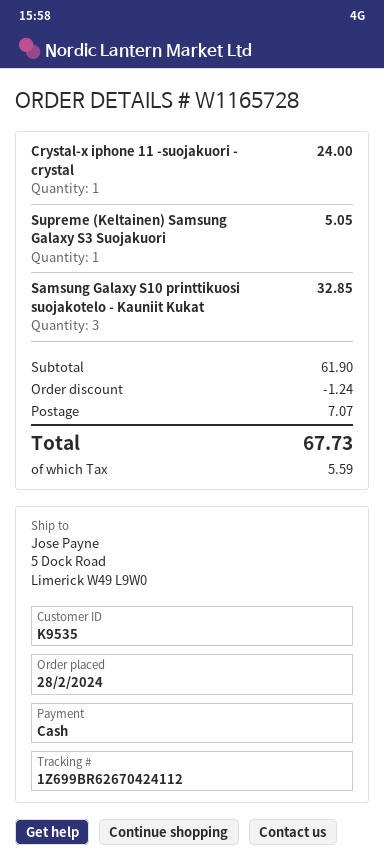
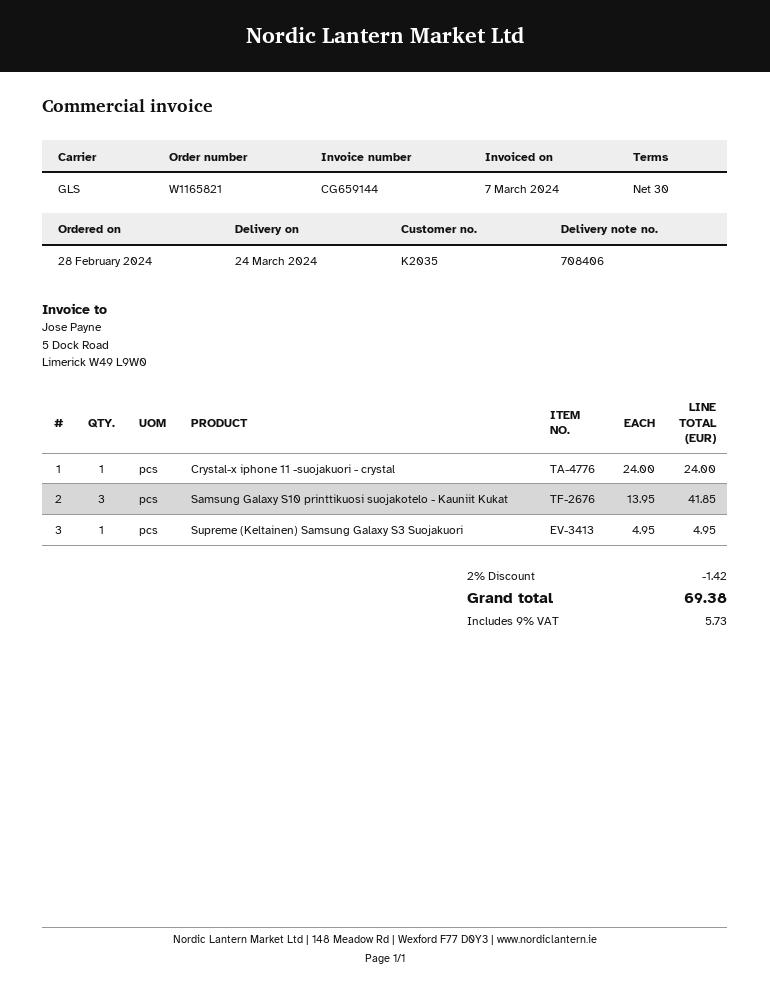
order number: W1165728 -> W1165821
customer number: K9535 -> K2035
Supreme (Keltainen) Samsung Galaxy S3 Suojakuori: 1 for 5.05 -> 1 for 4.95
Samsung Galaxy S10 printtikuosi suojakotelo - Kauniit Kukat: 3 for 32.85 -> 3 for 41.85
discount: 1.24 -> 1.42
shipping: 7.07 -> none
tax: 5.59 -> 5.73
total: 67.73 -> 69.38

